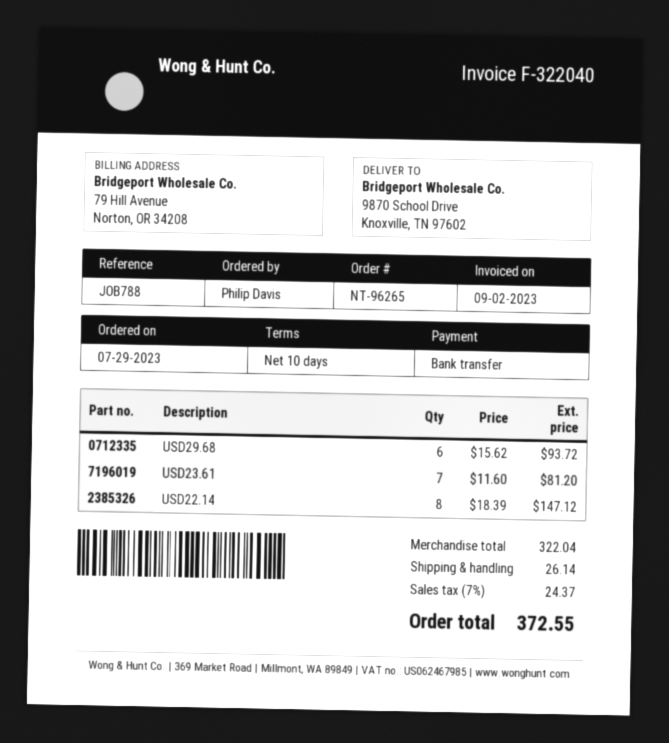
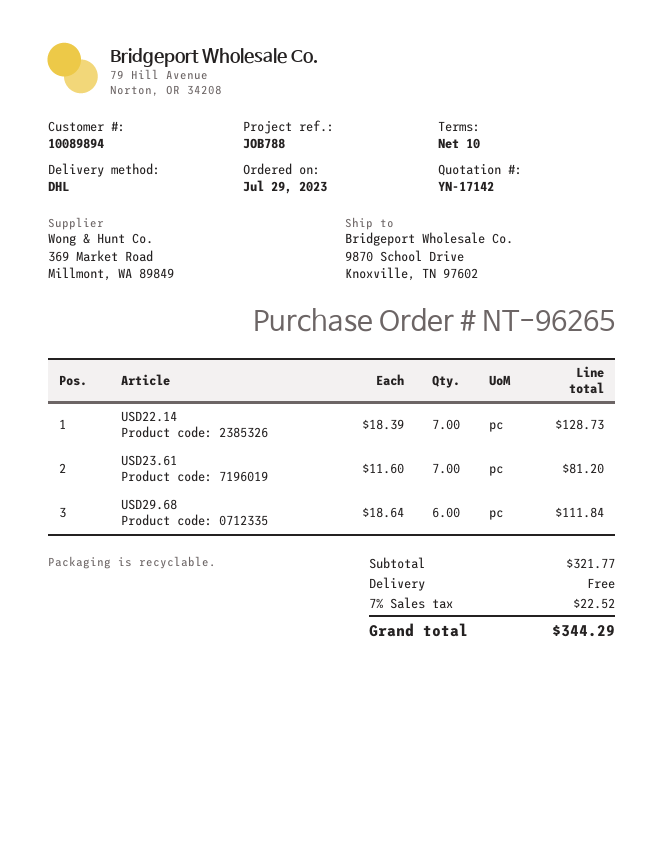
USD29.68: 6 x 15.62 = 93.72 -> 6 x 18.64 = 111.84
USD22.14: 8 x 18.39 = 147.12 -> 7 x 18.39 = 128.73
subtotal: 322.04 -> 321.77
shipping: 26.14 -> 0.00
tax: 7% = 24.37 -> 7% = 22.52
total: 372.55 -> 344.29

